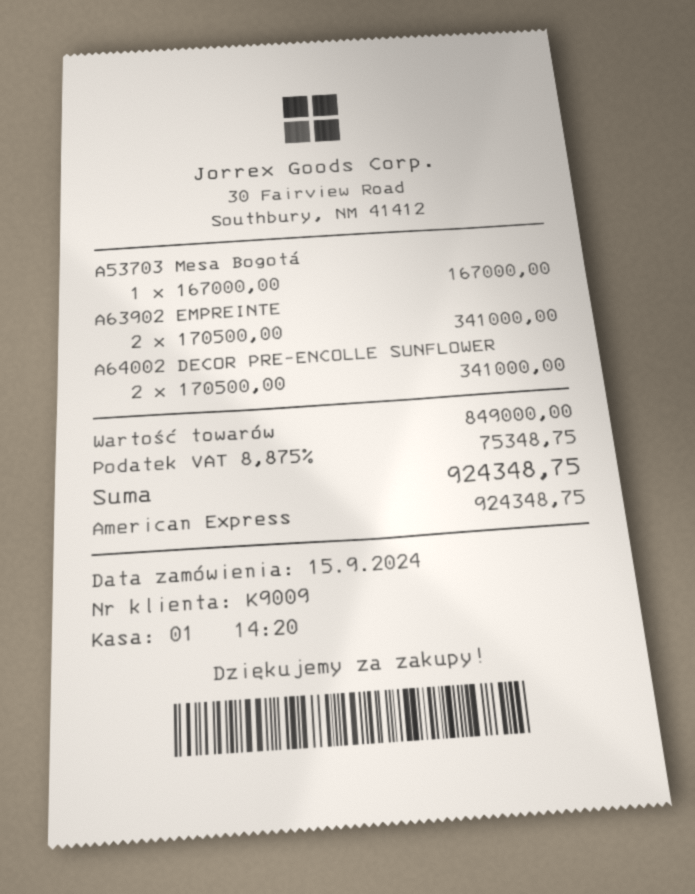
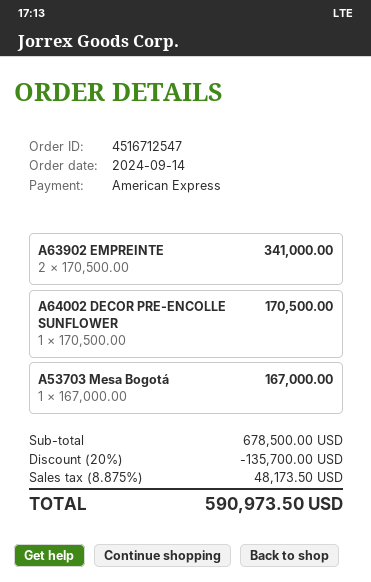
order date: 2024-09-15 -> 2024-09-14
A64002 DECOR PRE-ENCOLLE SUNFLOWER: 2 x 170500.00 = 341000.00 -> 1 x 170500.00 = 170500.00
subtotal: 849000.00 -> 678500.00
discount: none -> 20% = 135700.00
tax: 8.875% = 75348.75 -> 8.875% = 48173.50
total: 924348.75 -> 590973.50

